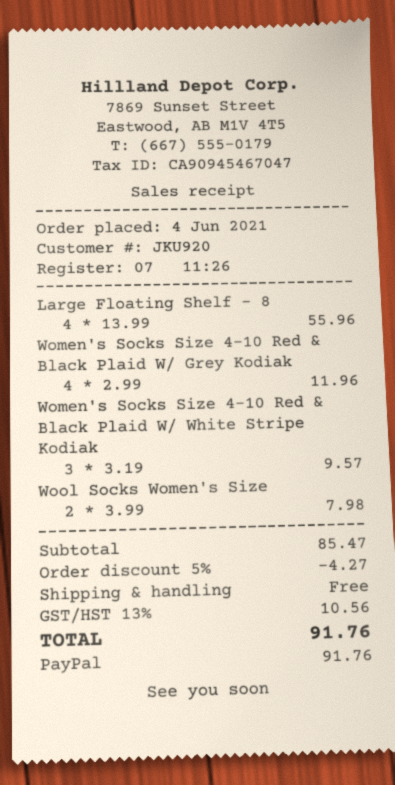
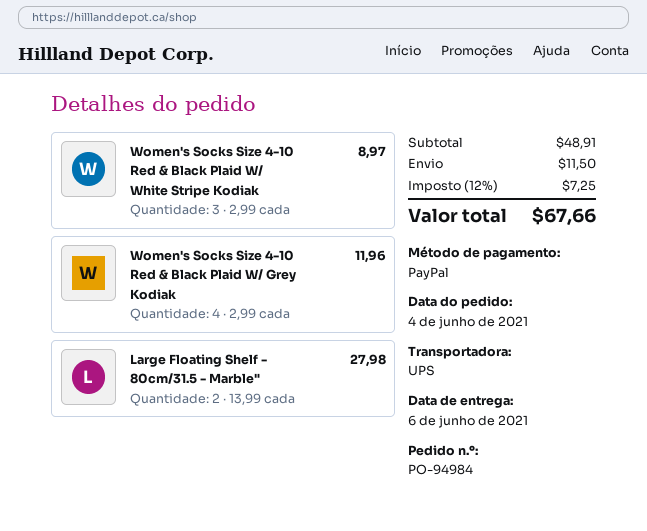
Large Floating Shelf - 8: 4 x 13.99 = 55.96 -> 2 x 13.99 = 27.98
Women's Socks Size 4-10 Red & Black Plaid W/ White Stripe Kodiak: 3 x 3.19 = 9.57 -> 3 x 2.99 = 8.97
Wool Socks Women's Size: 2 x 3.99 = 7.98 -> none
subtotal: 85.47 -> 48.91
discount: 5% = 4.27 -> none
shipping: 0.00 -> 11.50
tax: 13% = 10.56 -> 12% = 7.25
total: 91.76 -> 67.66

